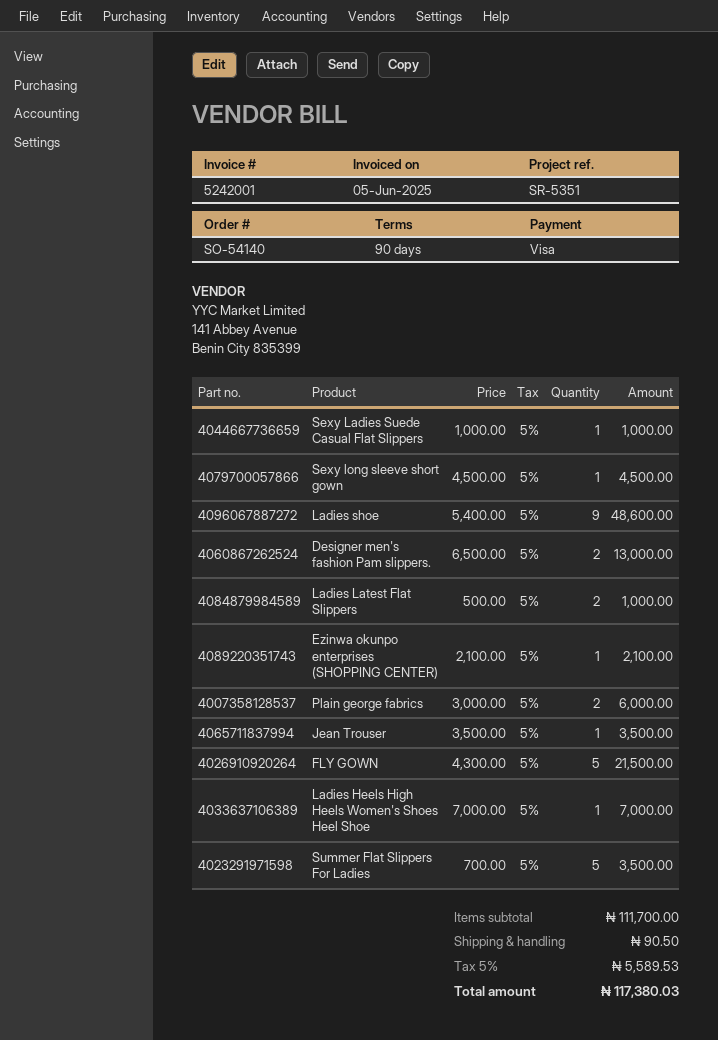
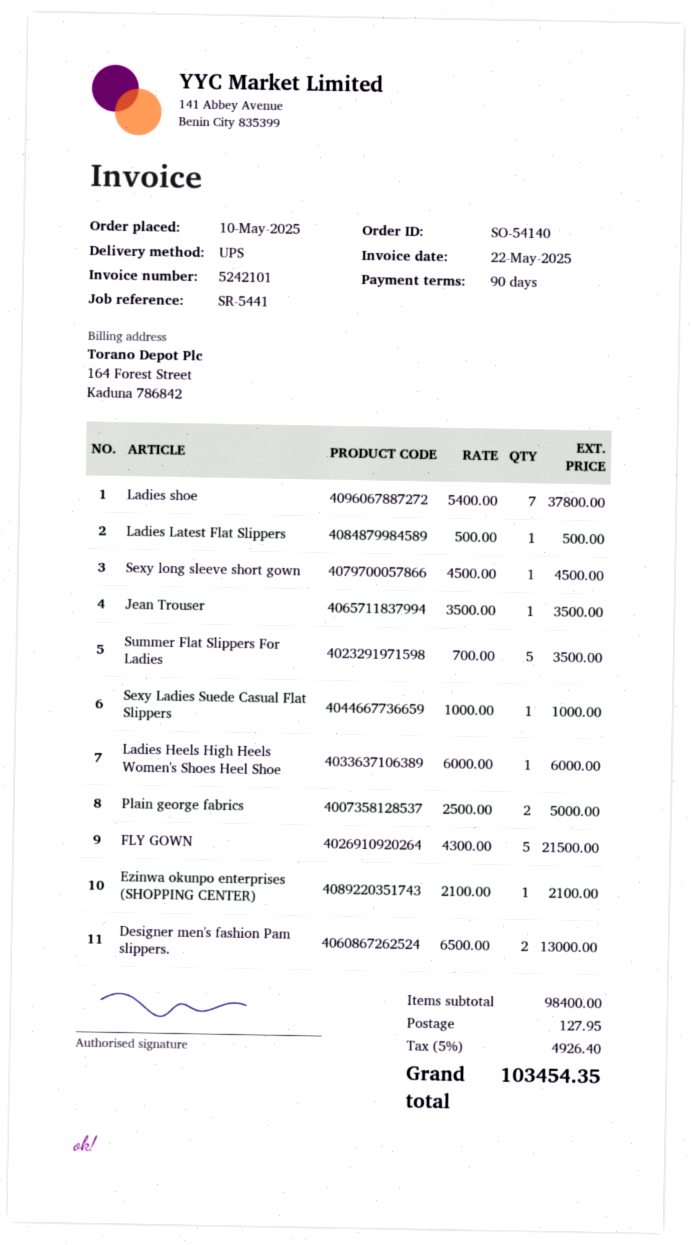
invoice number: 5242001 -> 5242101
invoice date: 2025-06-05 -> 2025-05-22
reference: SR-5351 -> SR-5441
Ladies shoe: 9 x 5400.00 = 48600.00 -> 7 x 5400.00 = 37800.00
Ladies Latest Flat Slippers: 2 x 500.00 = 1000.00 -> 1 x 500.00 = 500.00
Plain george fabrics: 2 x 3000.00 = 6000.00 -> 2 x 2500.00 = 5000.00
Ladies Heels High Heels Women's Shoes Heel Shoe: 1 x 7000.00 = 7000.00 -> 1 x 6000.00 = 6000.00
subtotal: 111700.00 -> 98400.00
shipping: 90.50 -> 127.95
tax: 5% = 5589.53 -> 5% = 4926.40
total: 117380.03 -> 103454.35

